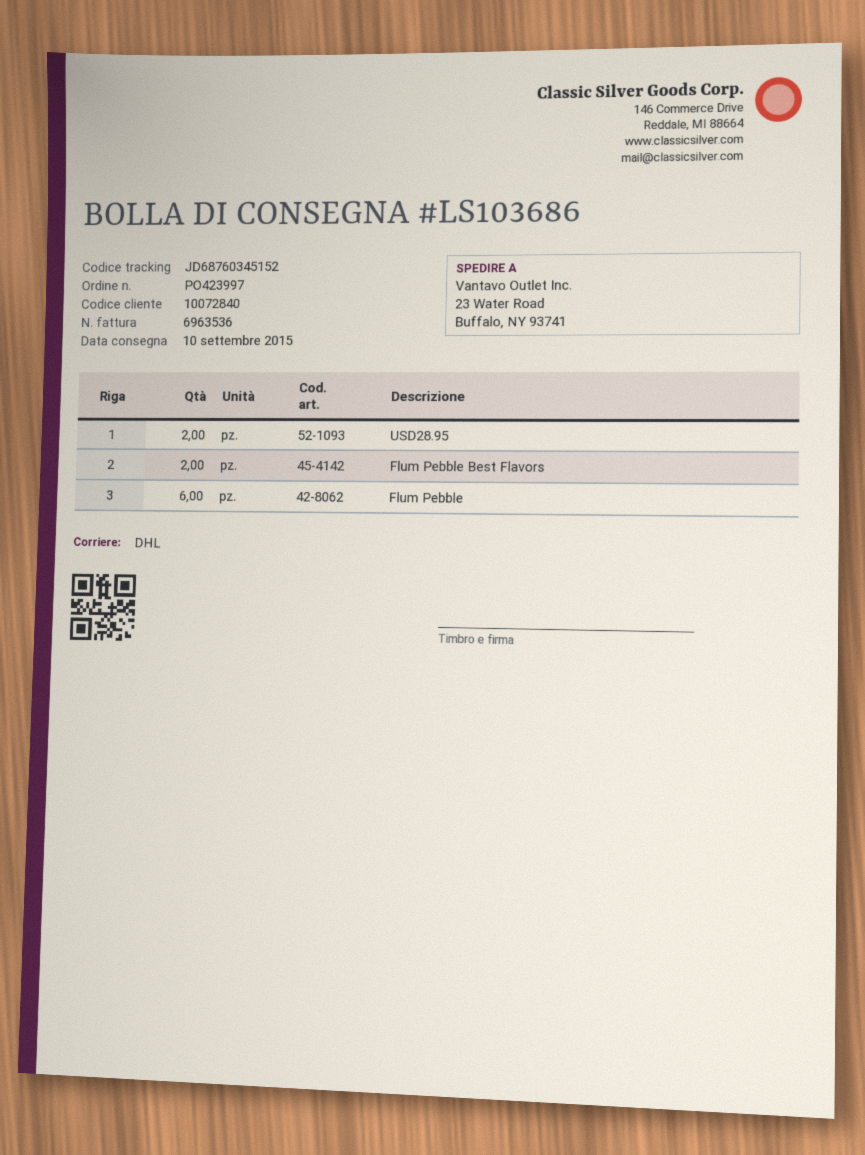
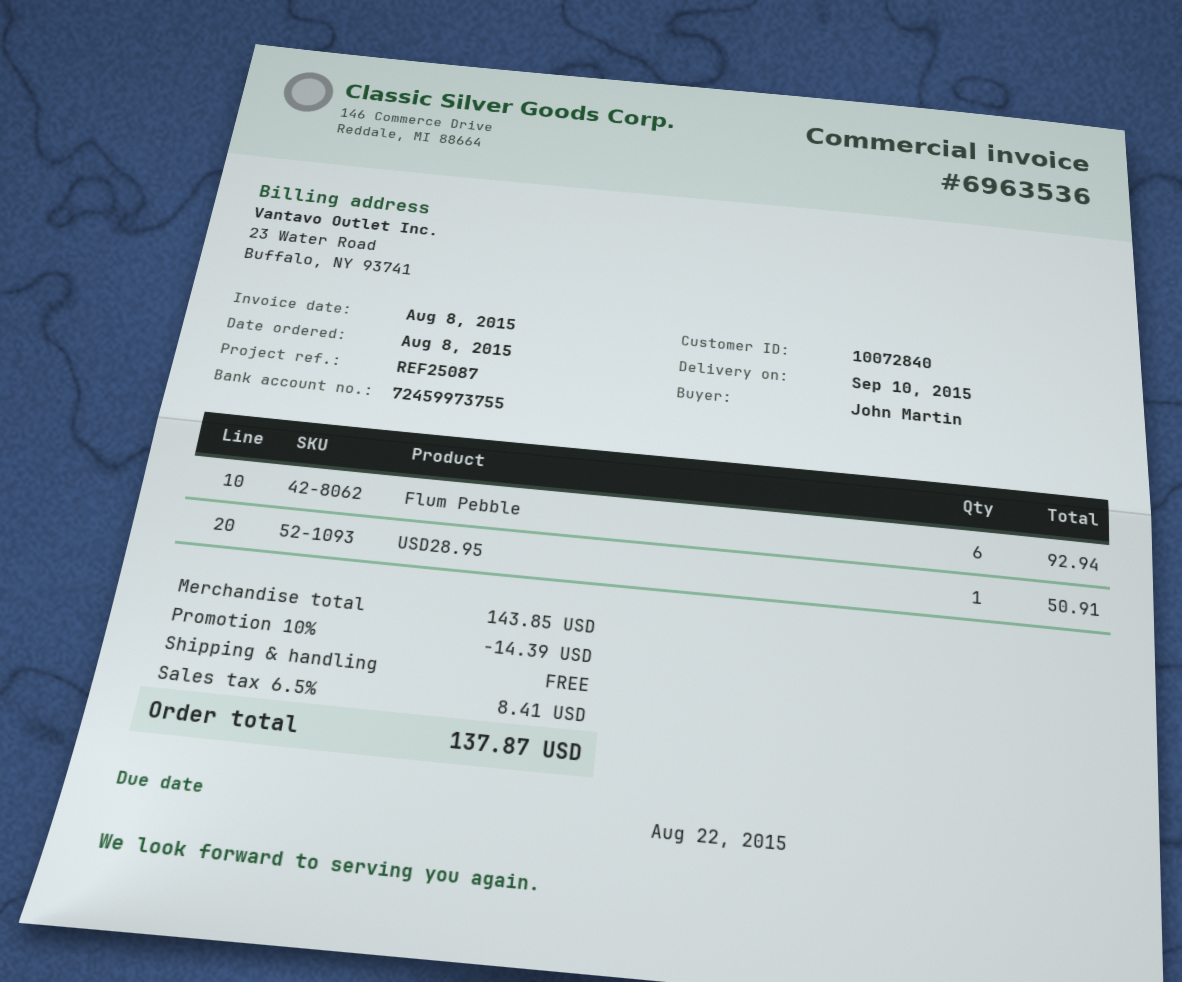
USD28.95: 2 -> 1
Flum Pebble Best Flavors: 2 -> none

